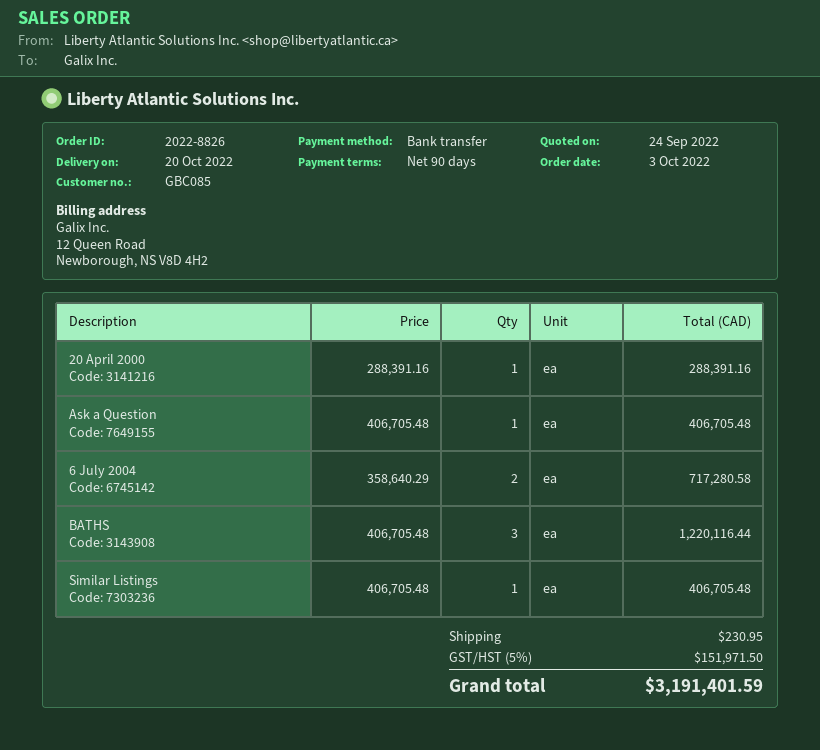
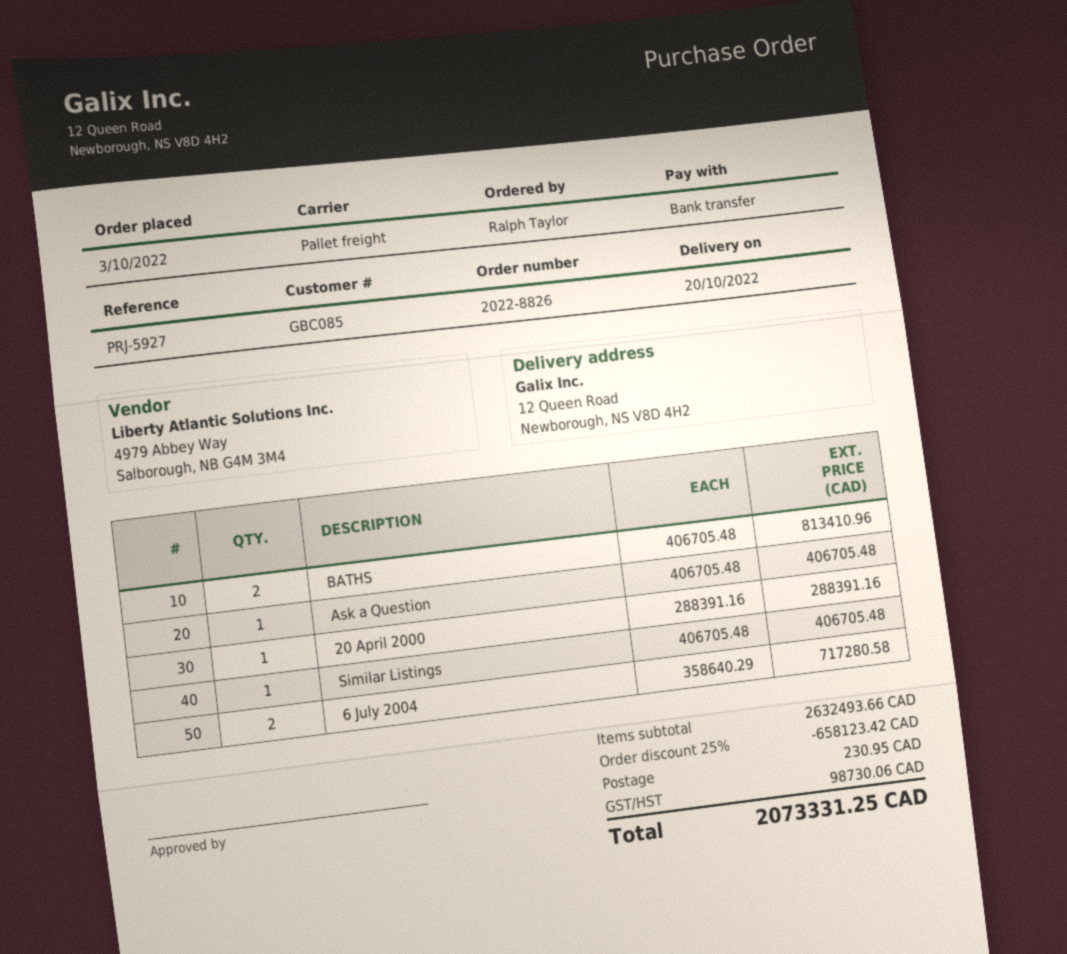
BATHS: 3 x 406705.48 = 1220116.44 -> 2 x 406705.48 = 813410.96
discount: none -> 25% = 658123.42
tax: 151971.50 -> 98730.06
total: 3191401.59 -> 2073331.25

